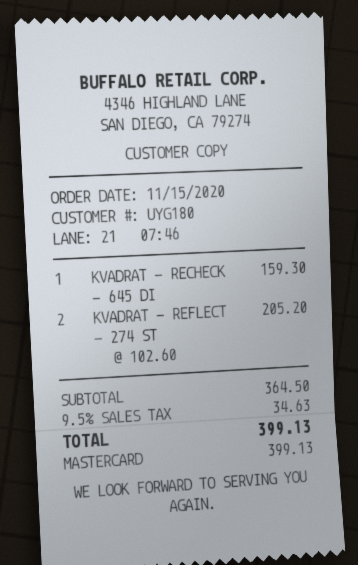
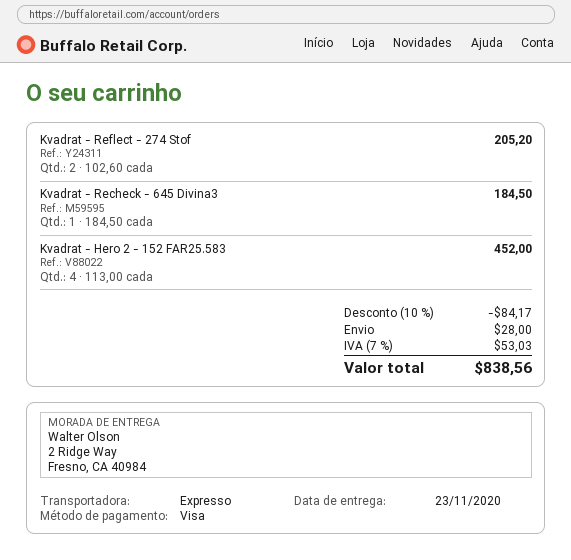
payment method: Mastercard -> Visa
KVADRAT - RECHECK - 645 DI: 1 x 159.30 = 159.30 -> 1 x 184.50 = 184.50
Kvadrat - Hero 2 - 152 FAR25.583: none -> 4 x 113.00 = 452.00
discount: none -> 10% = 84.17
shipping: none -> 28.00
tax: 9.5% = 34.63 -> 7% = 53.03
total: 399.13 -> 838.56

